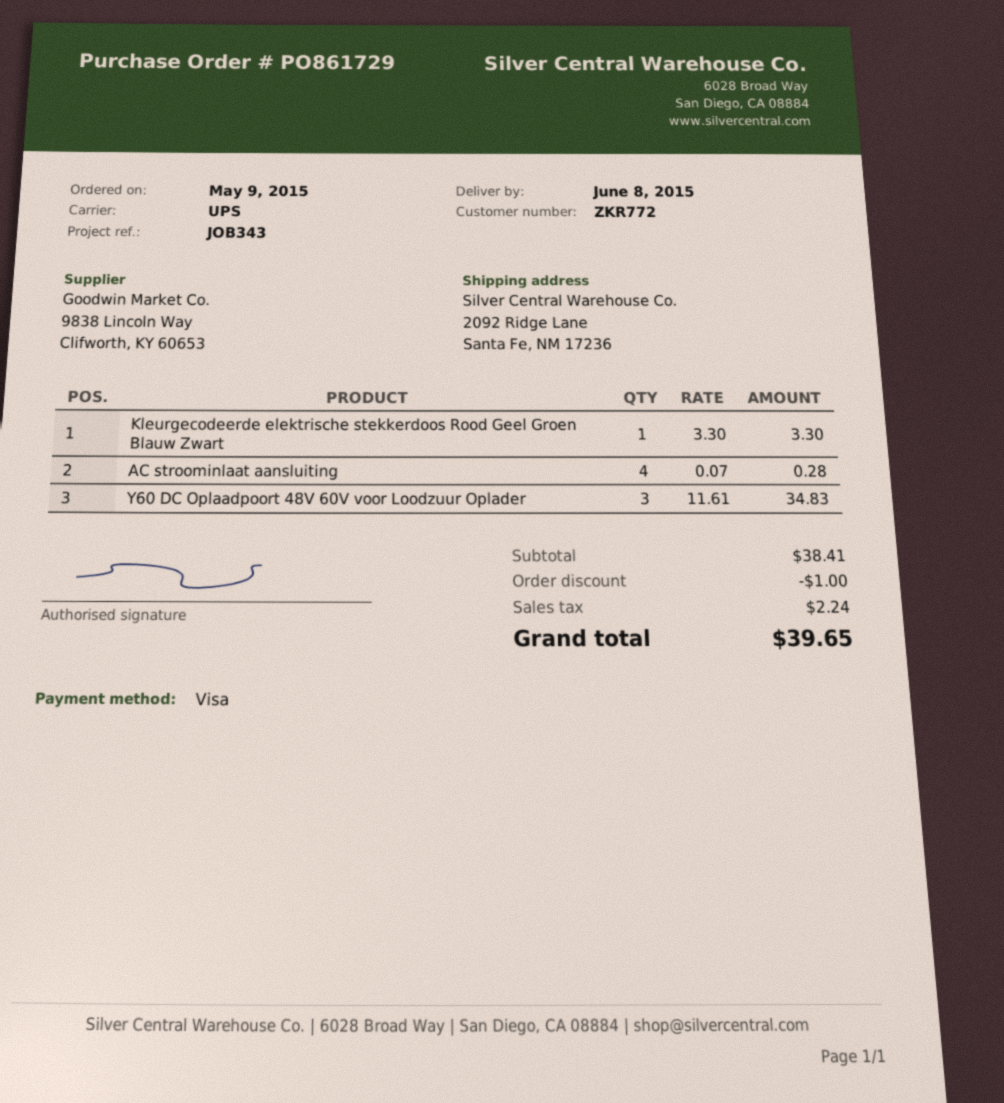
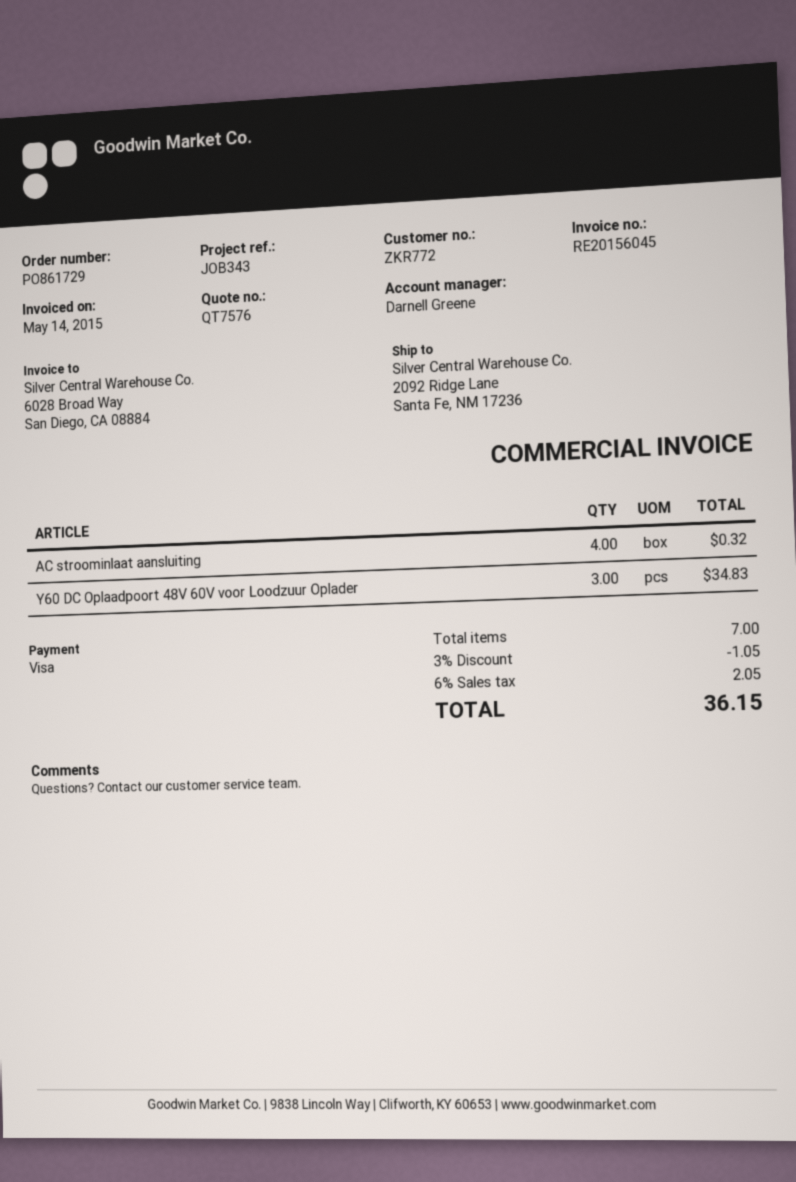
Kleurgecodeerde elektrische stekkerdoos Rood Geel Groen Blauw Zwart: 1 for 3.30 -> none
AC stroominlaat aansluiting: 4 for 0.28 -> 4 for 0.32
discount: 1.00 -> 1.05
tax: 2.24 -> 2.05
total: 39.65 -> 36.15

